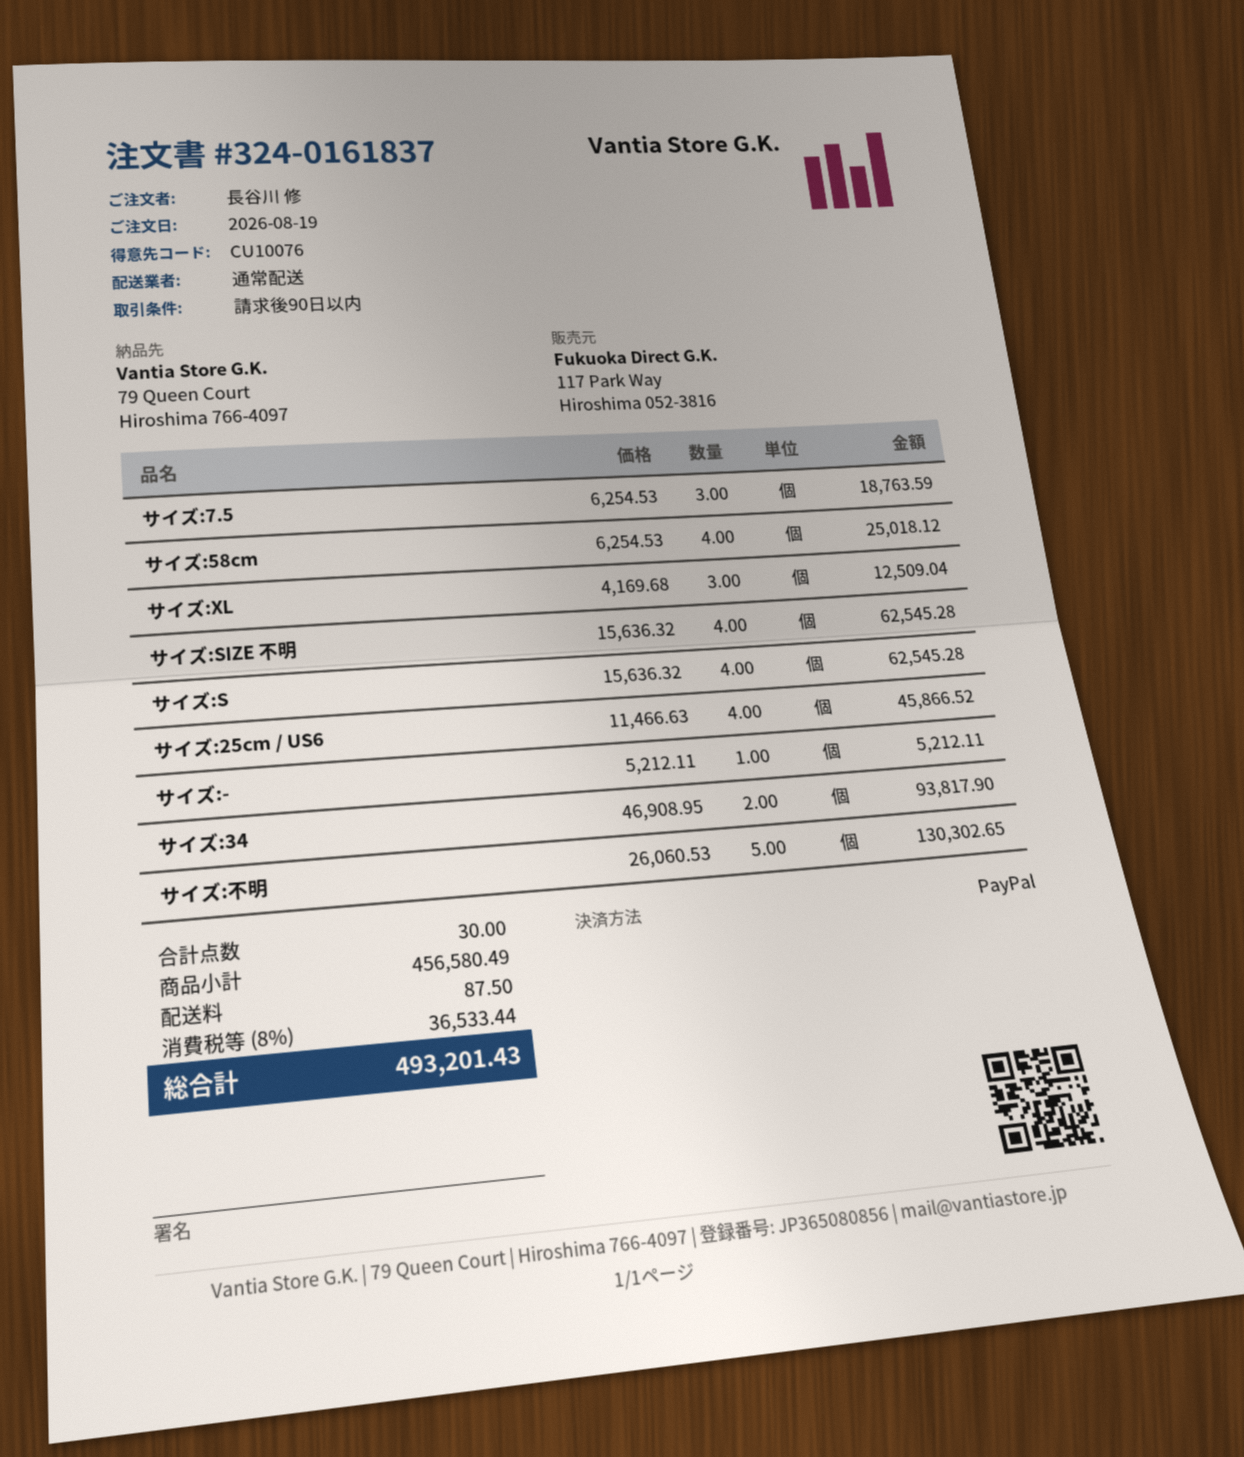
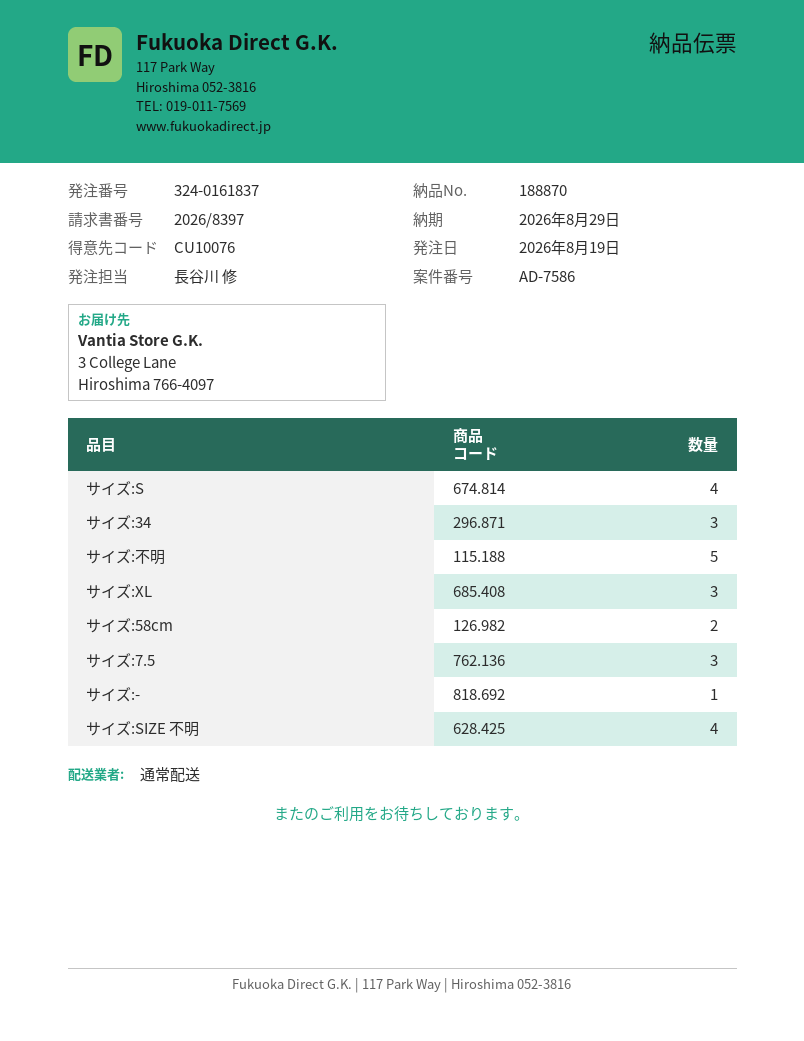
ship to: 79 Queen Court, Hiroshima 766-4097 -> 3 College Lane, Hiroshima 766-4097
サイズ:58cm: 4 -> 2
サイズ:25cm / US6: 4 -> none
サイズ:34: 2 -> 3

